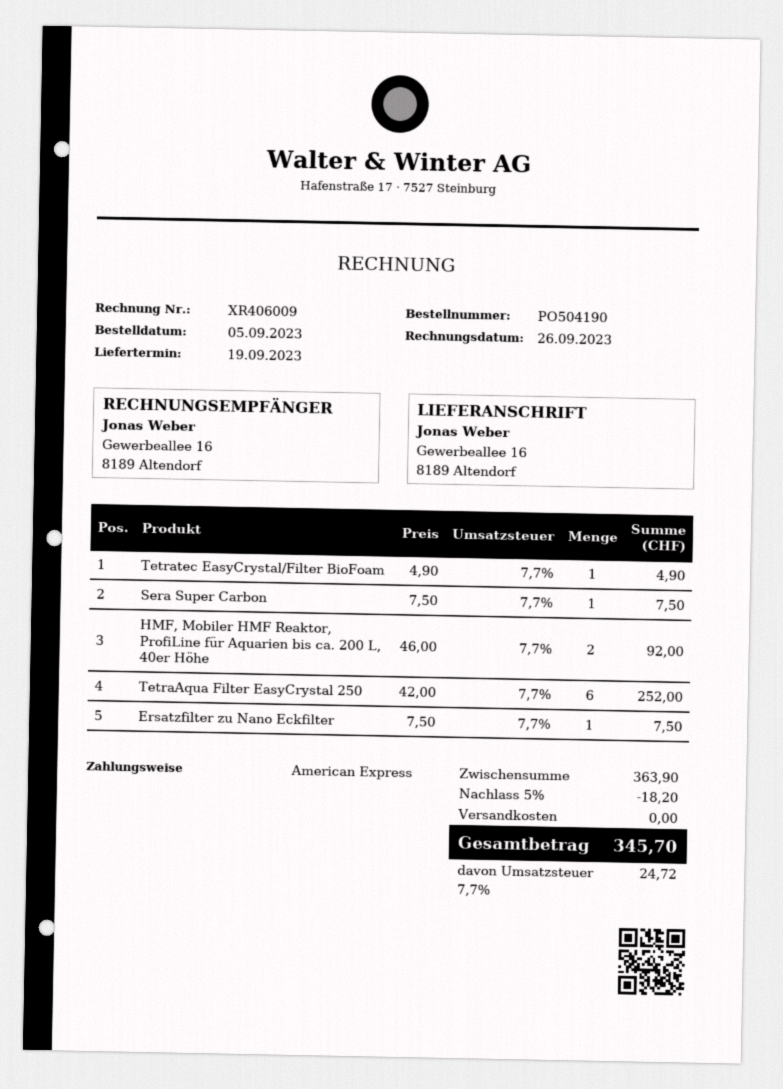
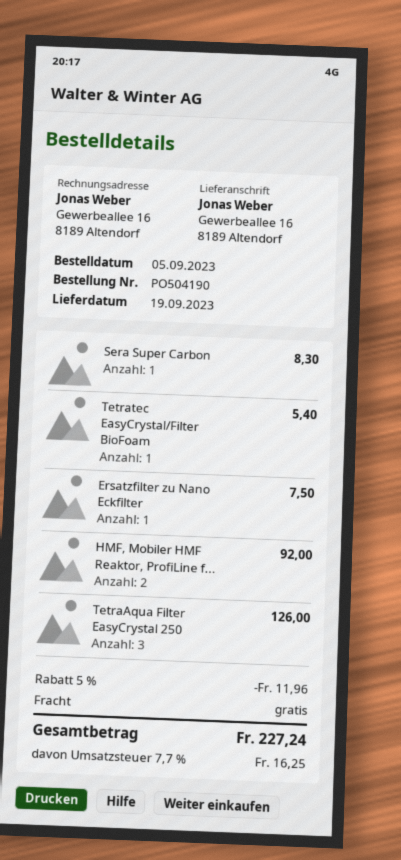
Tetratec EasyCrystal/Filter BioFoam: 1 for 4.90 -> 1 for 5.40
Sera Super Carbon: 1 for 7.50 -> 1 for 8.30
TetraAqua Filter EasyCrystal 250: 6 for 252.00 -> 3 for 126.00
discount: 5% = 18.20 -> 5% = 11.96
tax: 7.7% = 24.72 -> 7.7% = 16.25
total: 345.70 -> 227.24

